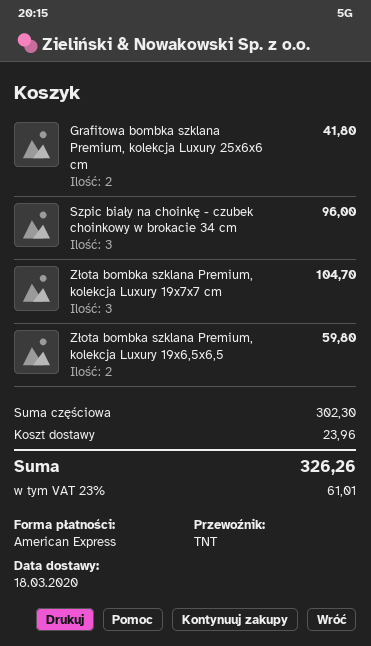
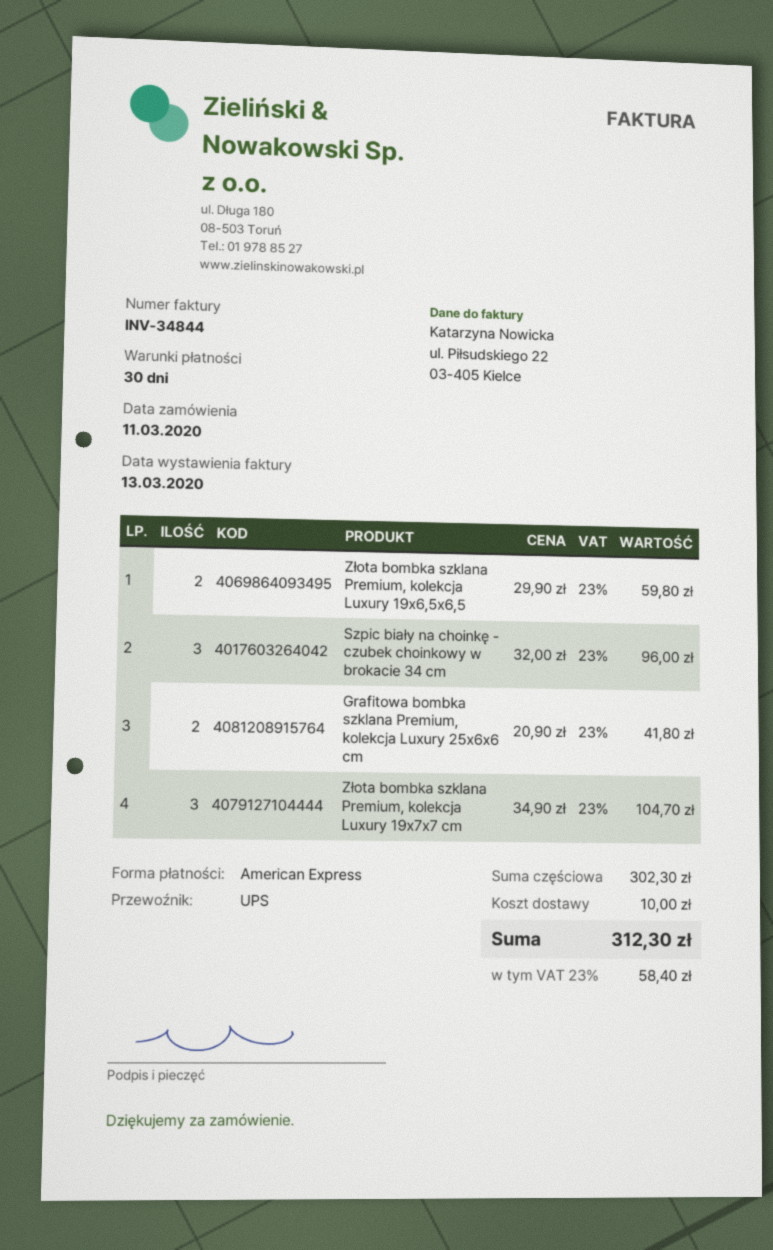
shipping method: TNT -> UPS
shipping: 23.96 -> 10.00
tax: 23% = 61.01 -> 23% = 58.40
total: 326.26 -> 312.30

